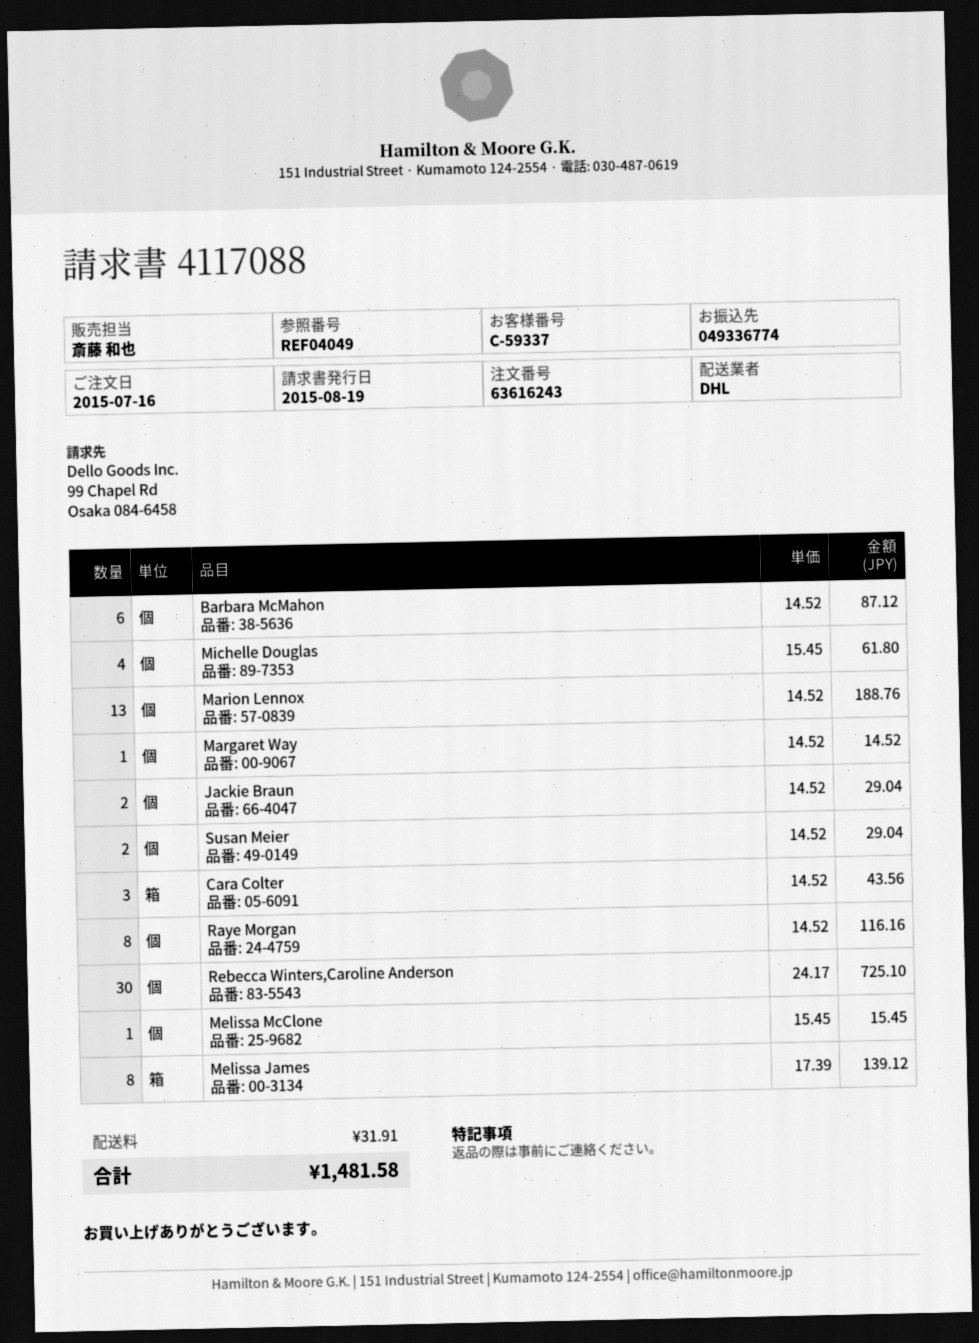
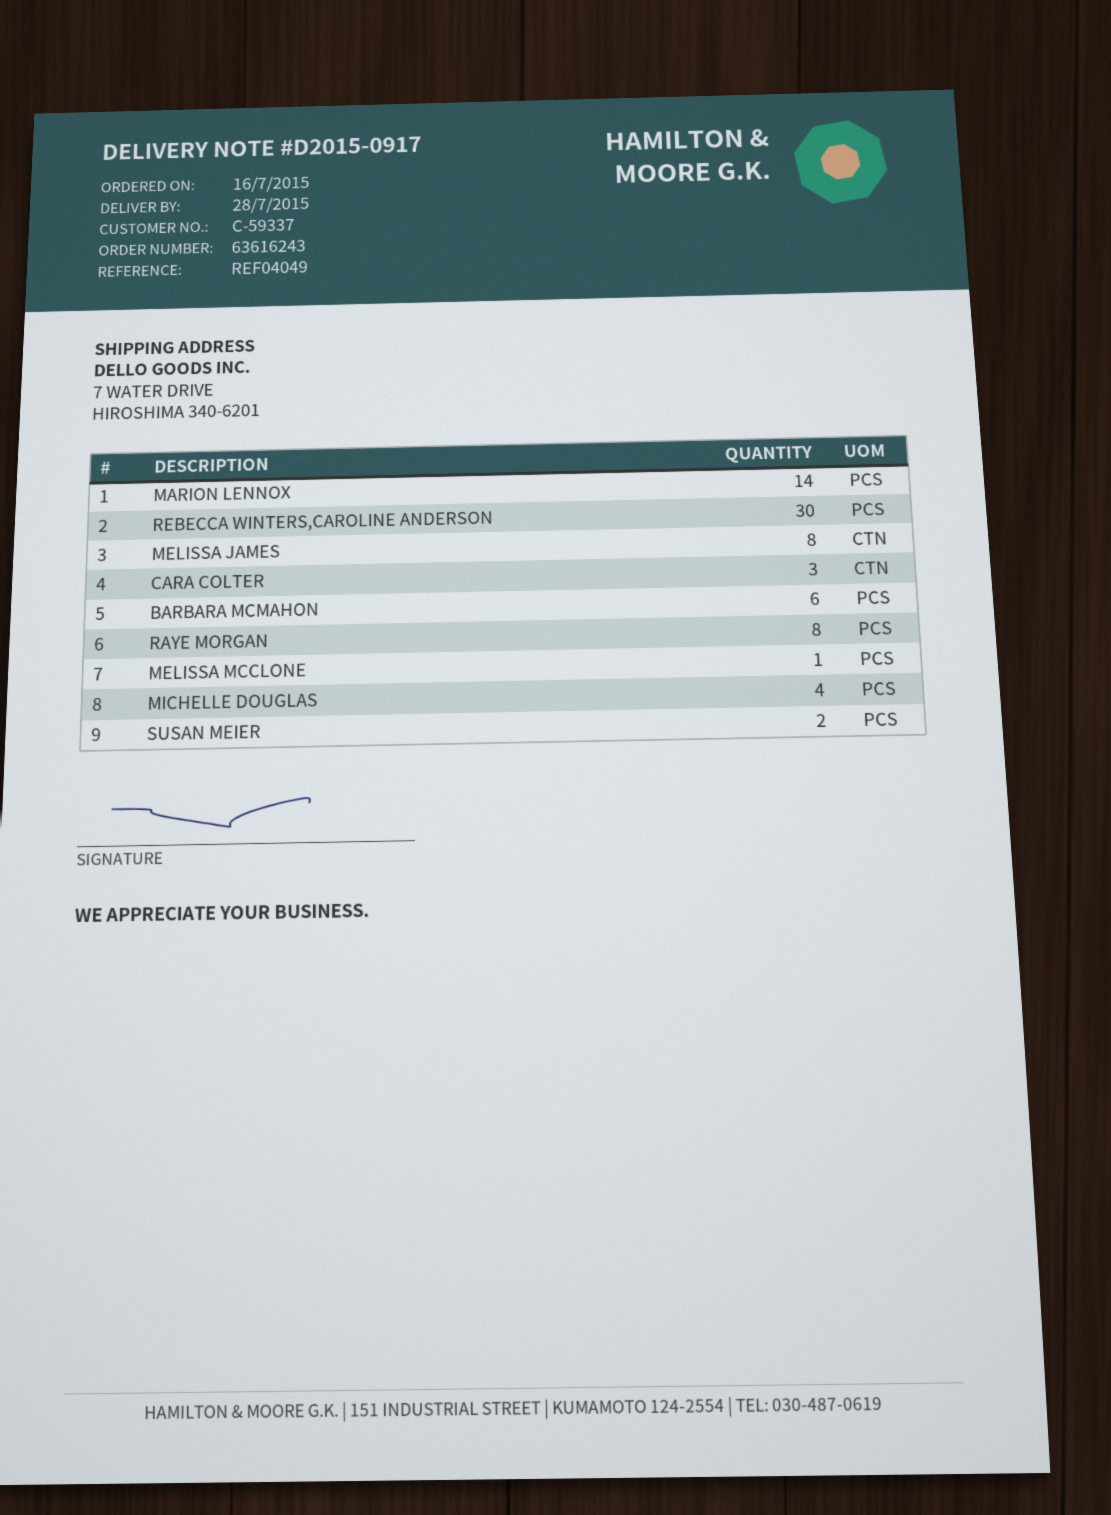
Marion Lennox: 13 -> 14
Margaret Way: 1 -> none
Jackie Braun: 2 -> none

